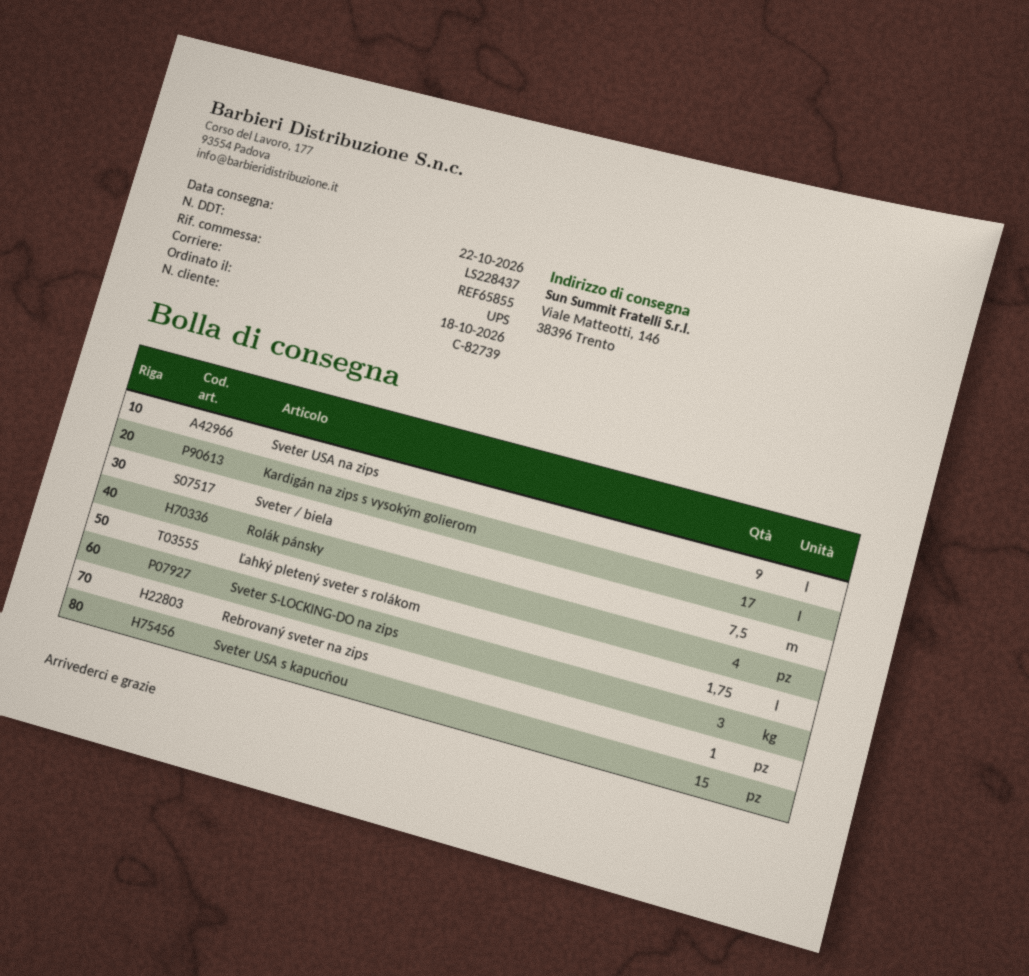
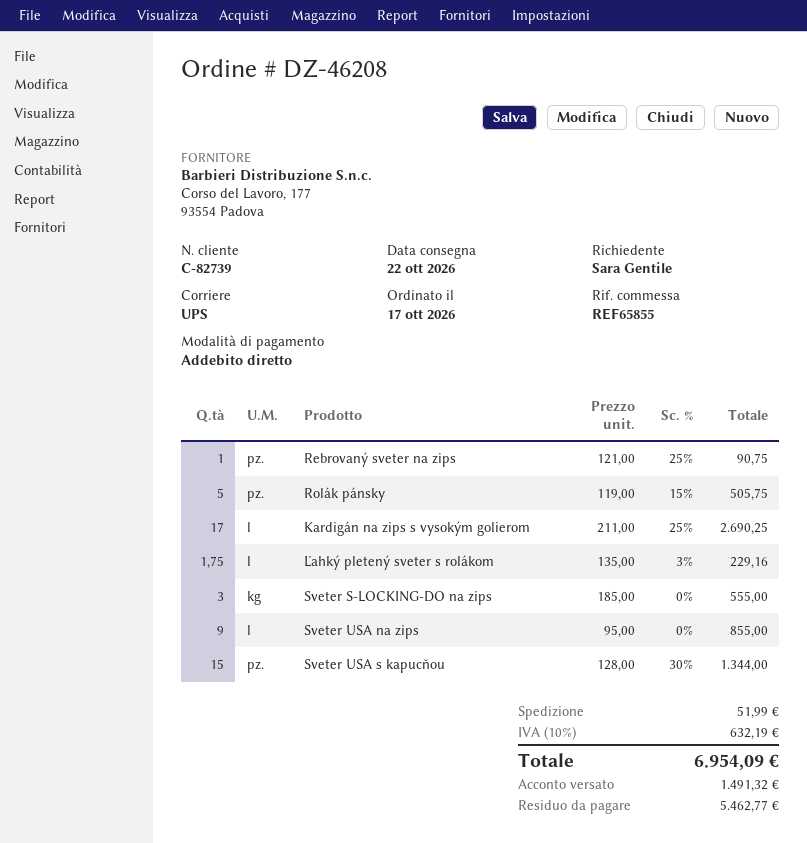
order date: 2026-10-18 -> 2026-10-17
Sveter / biela: 7.5 -> none
Rolák pánsky: 4 -> 5

